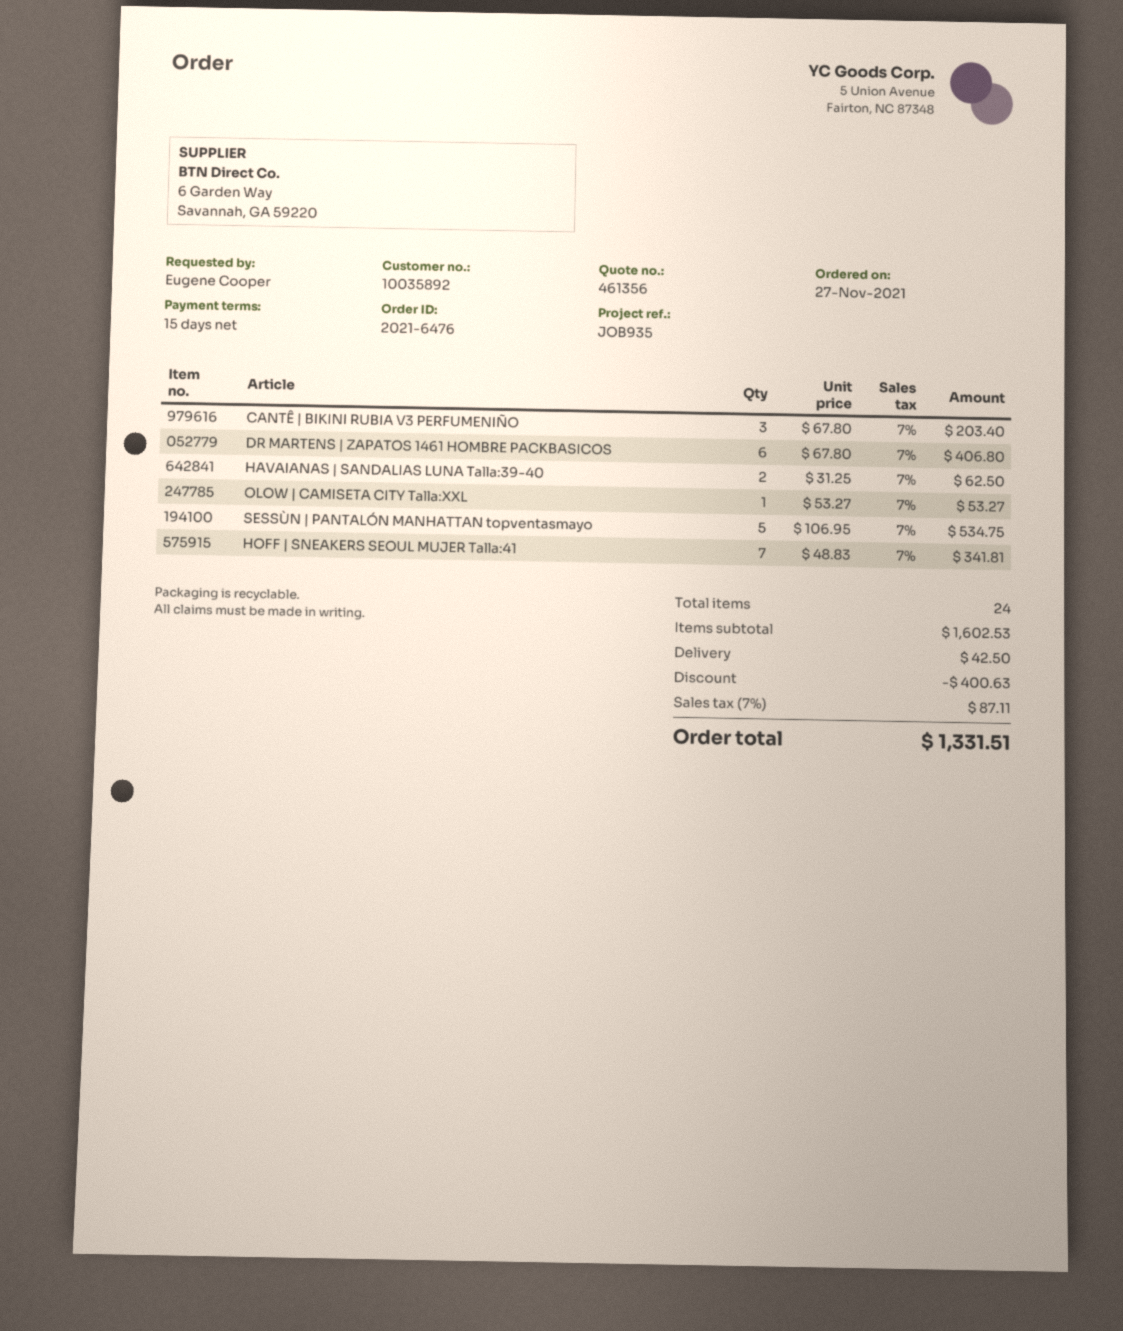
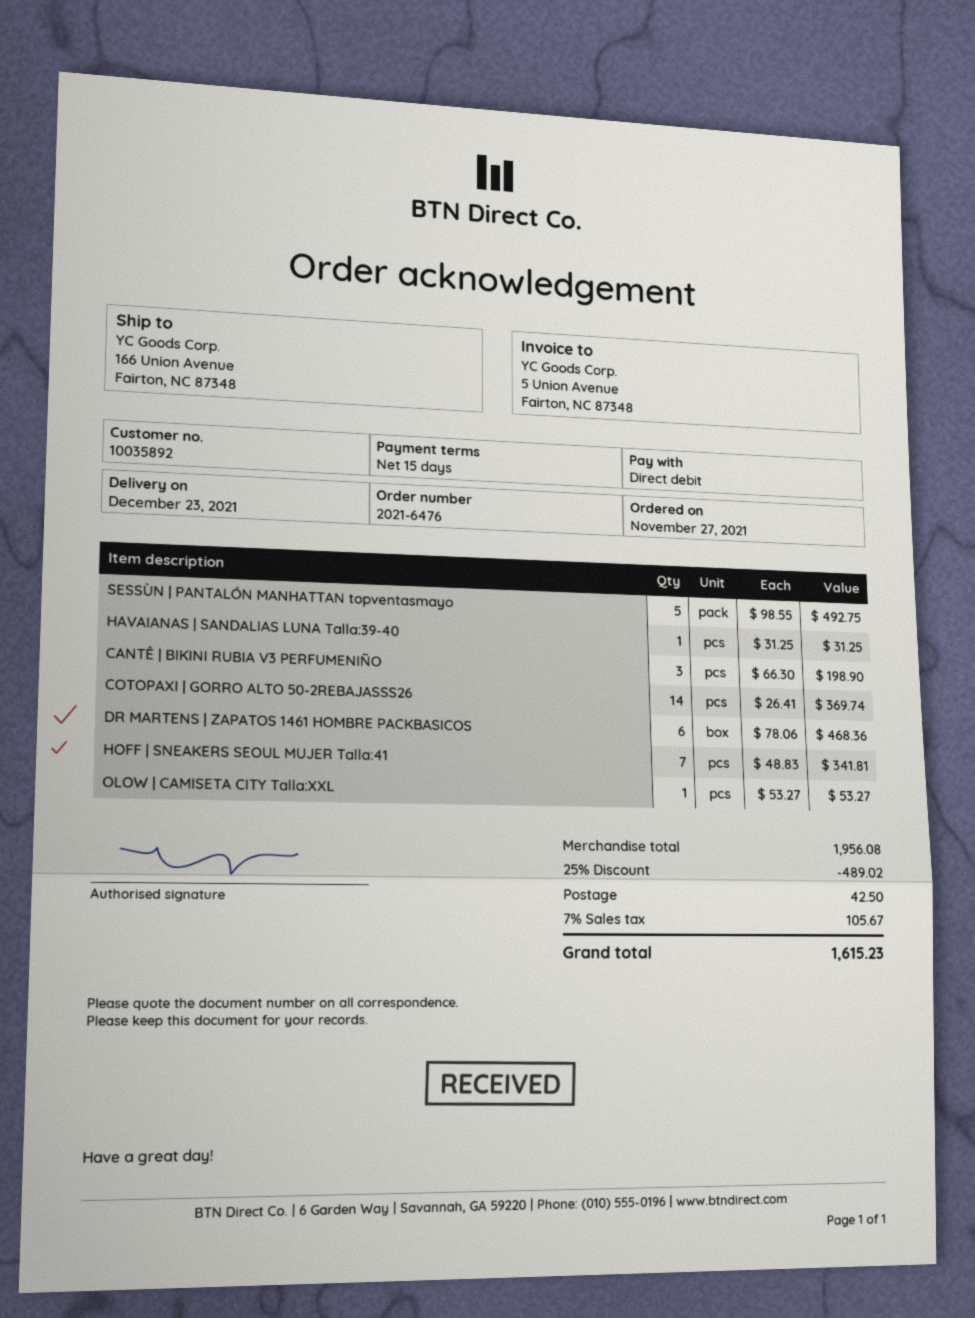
CANTÊ | BIKINI RUBIA V3 PERFUMENIÑO: 3 x 67.80 = 203.40 -> 3 x 66.30 = 198.90
DR MARTENS | ZAPATOS 1461 HOMBRE PACKBASICOS: 6 x 67.80 = 406.80 -> 6 x 78.06 = 468.36
HAVAIANAS | SANDALIAS LUNA Talla:39-40: 2 x 31.25 = 62.50 -> 1 x 31.25 = 31.25
SESSÙN | PANTALÓN MANHATTAN topventasmayo: 5 x 106.95 = 534.75 -> 5 x 98.55 = 492.75
COTOPAXI | GORRO ALTO 50-2REBAJASSS26: none -> 14 x 26.41 = 369.74
subtotal: 1602.53 -> 1956.08
discount: 400.63 -> 489.02
tax: 7% = 87.11 -> 7% = 105.67
total: 1331.51 -> 1615.23

